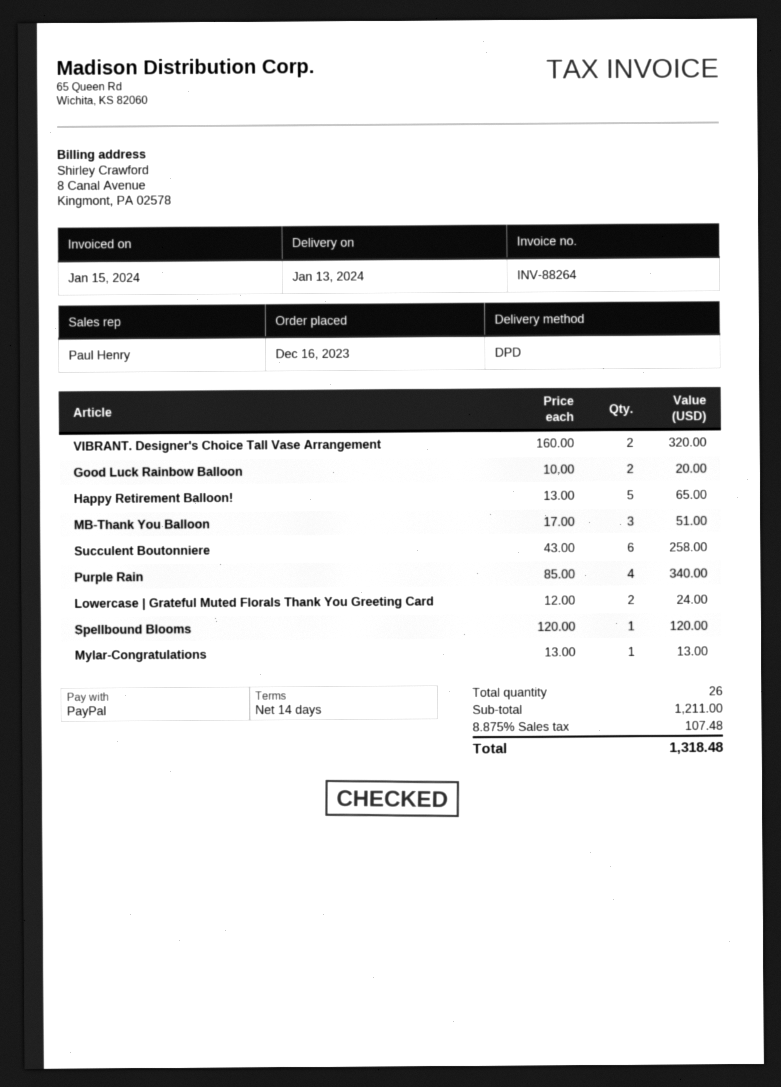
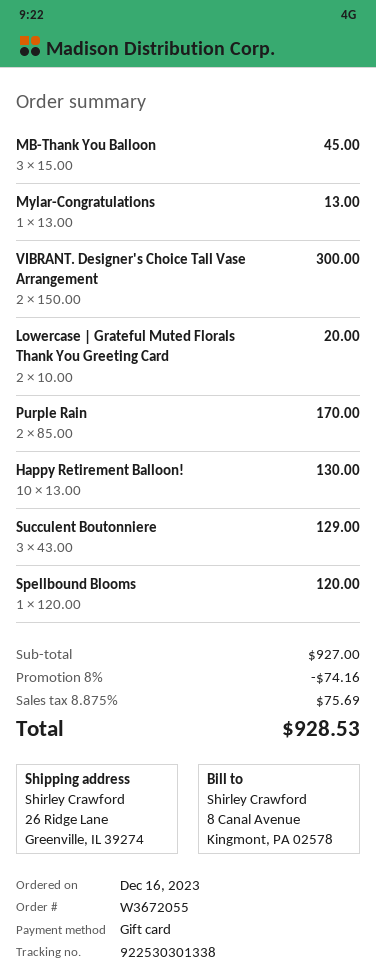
payment method: PayPal -> gift card
VIBRANT. Designer's Choice Tall Vase Arrangement: 2 x 160.00 = 320.00 -> 2 x 150.00 = 300.00
Good Luck Rainbow Balloon: 2 x 10.00 = 20.00 -> none
Happy Retirement Balloon!: 5 x 13.00 = 65.00 -> 10 x 13.00 = 130.00
MB-Thank You Balloon: 3 x 17.00 = 51.00 -> 3 x 15.00 = 45.00
Succulent Boutonniere: 6 x 43.00 = 258.00 -> 3 x 43.00 = 129.00
Purple Rain: 4 x 85.00 = 340.00 -> 2 x 85.00 = 170.00
Lowercase | Grateful Muted Florals Thank You Greeting Card: 2 x 12.00 = 24.00 -> 2 x 10.00 = 20.00
subtotal: 1211.00 -> 927.00
discount: none -> 8% = 74.16
tax: 8.875% = 107.48 -> 8.875% = 75.69
total: 1318.48 -> 928.53

